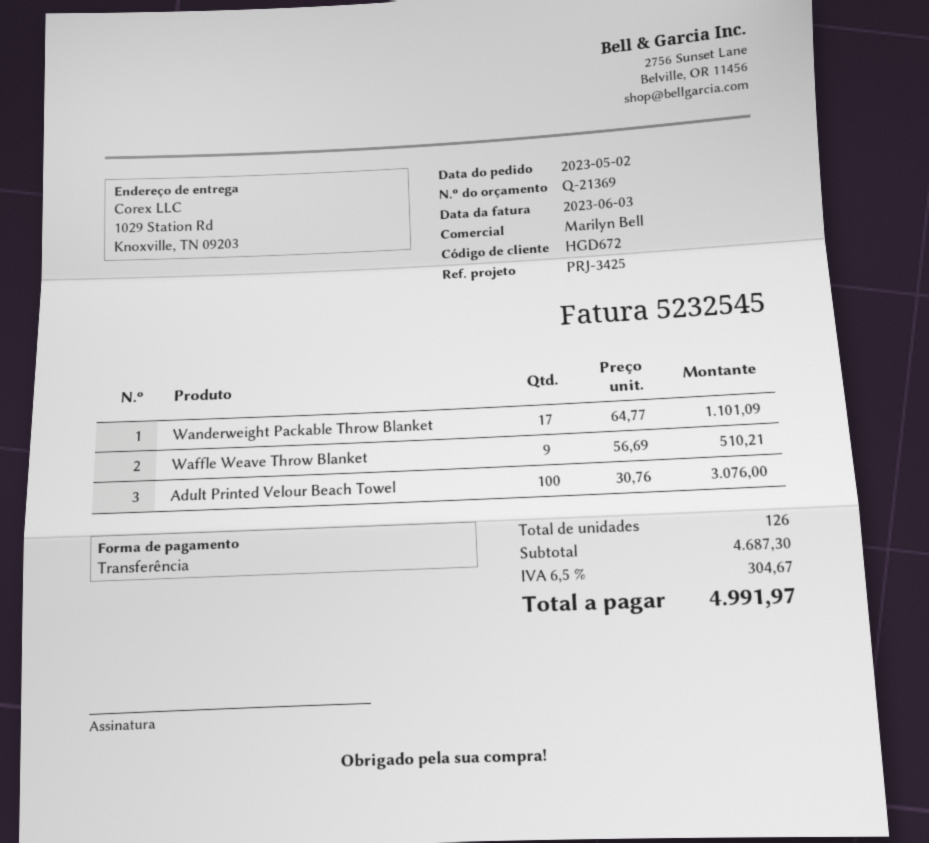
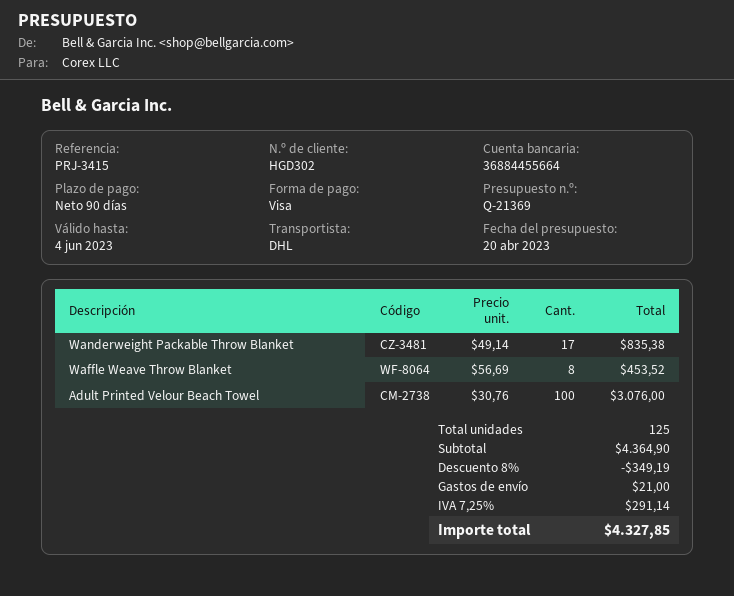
customer number: HGD672 -> HGD302
reference: PRJ-3425 -> PRJ-3415
payment method: bank transfer -> Visa
Wanderweight Packable Throw Blanket: 17 x 64.77 = 1101.09 -> 17 x 49.14 = 835.38
Waffle Weave Throw Blanket: 9 x 56.69 = 510.21 -> 8 x 56.69 = 453.52
total quantity: 126 -> 125
subtotal: 4687.30 -> 4364.90
discount: none -> 8% = 349.19
shipping: none -> 21.00
tax: 6.5% = 304.67 -> 7.25% = 291.14
total: 4991.97 -> 4327.85

